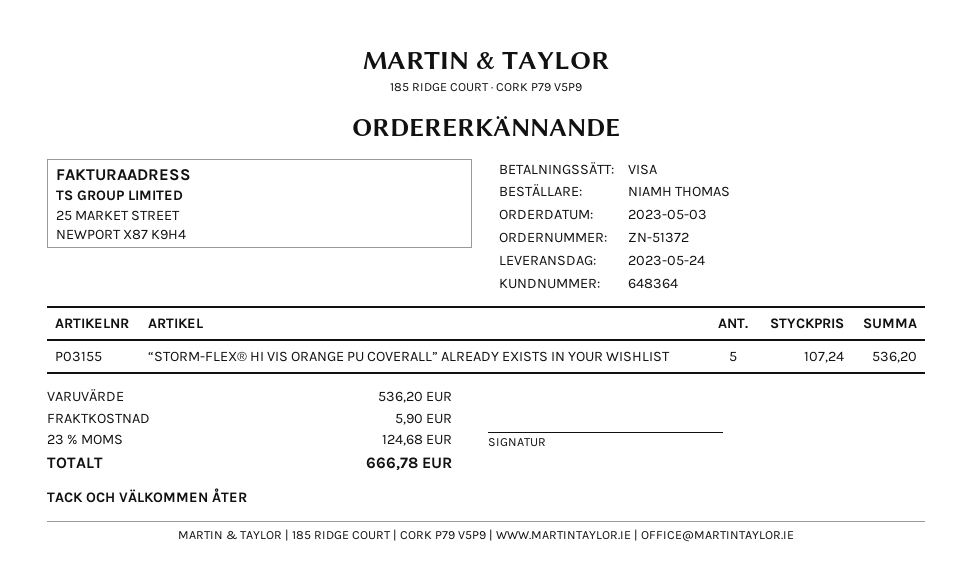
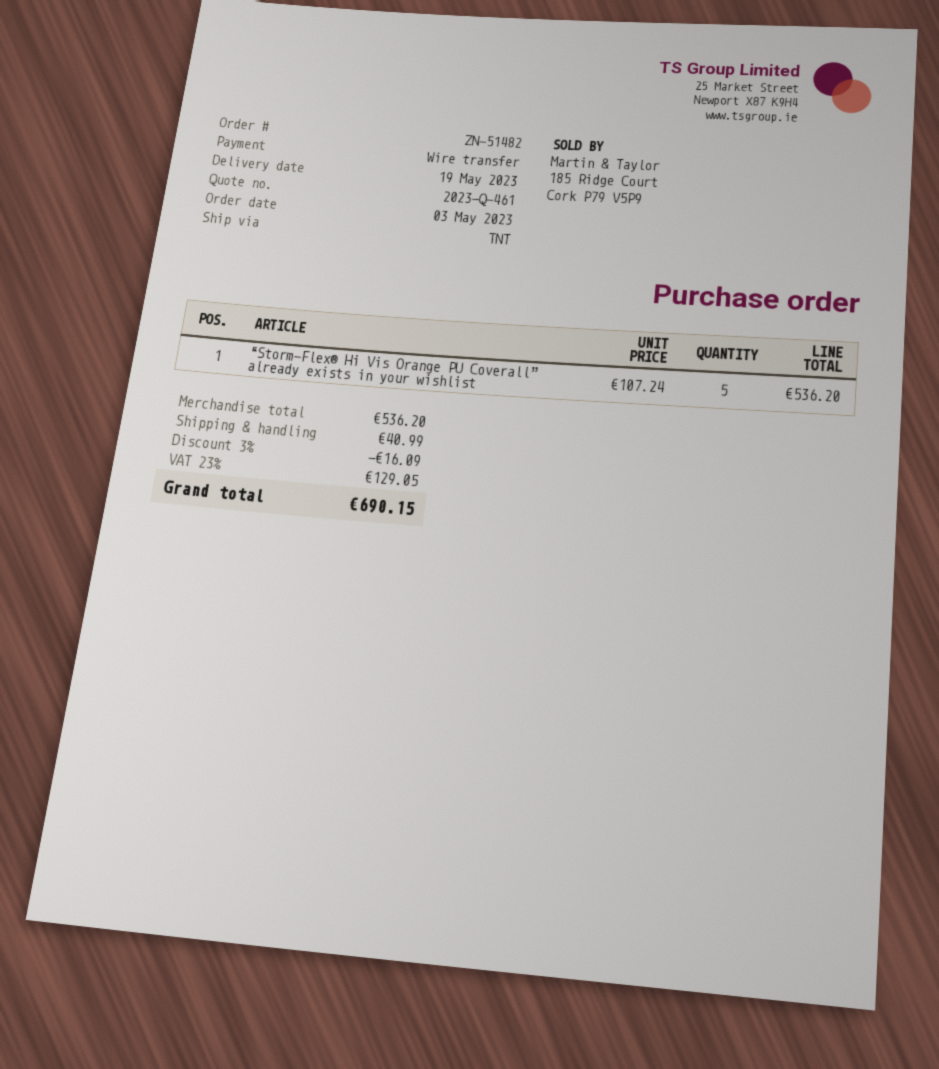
order number: ZN-51372 -> ZN-51482
delivery date: 2023-05-24 -> 2023-05-19
payment method: Visa -> bank transfer
discount: none -> 3% = 16.09
shipping: 5.90 -> 40.99
tax: 23% = 124.68 -> 23% = 129.05
total: 666.78 -> 690.15

